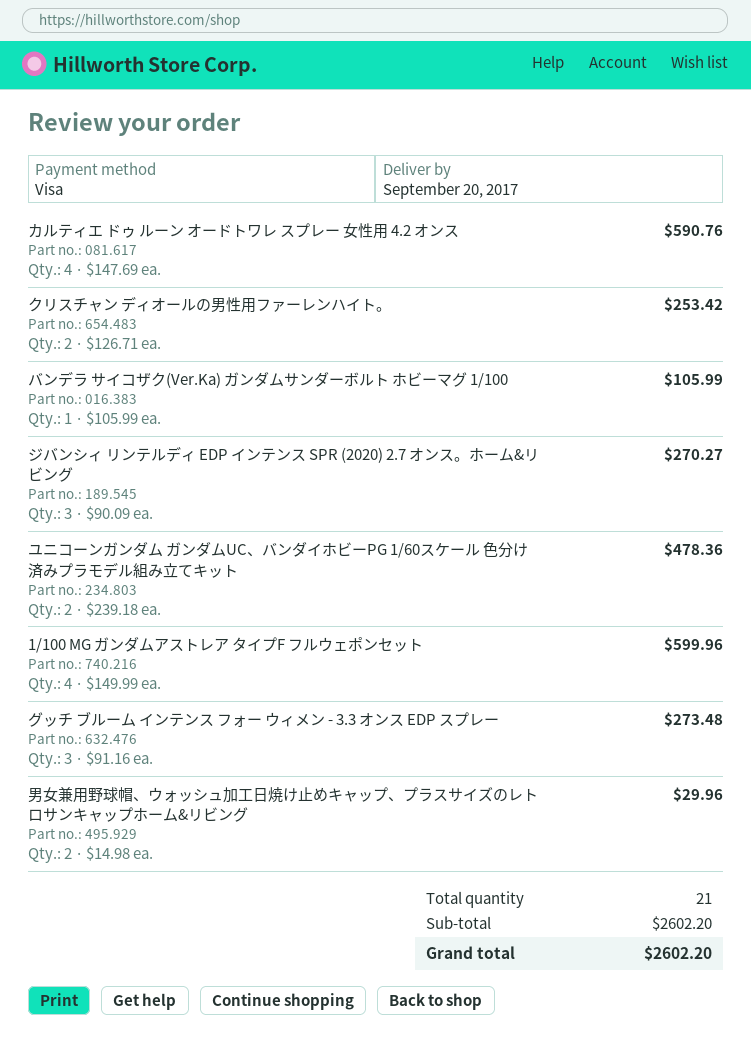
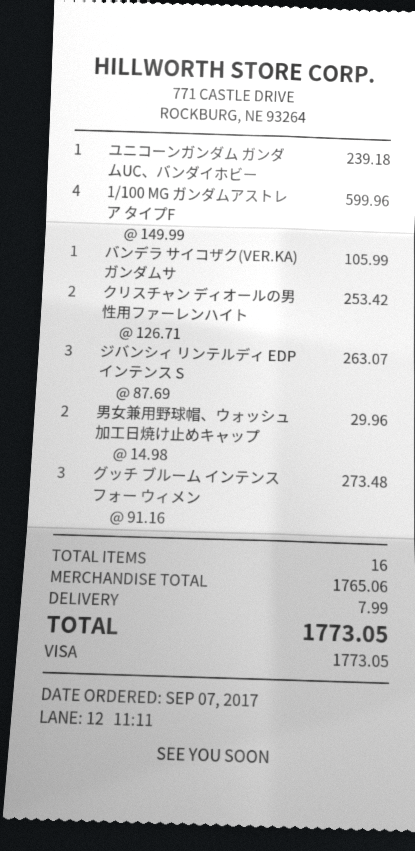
カルティエ ドゥ ルーン オードトワレ スプレー 女性用 4.2 オンス: 4 x 147.69 = 590.76 -> none
ジバンシィ リンテルディ EDP インテンス SPR (2020) 2.7 オンス。ホーム&リビング: 3 x 90.09 = 270.27 -> 3 x 87.69 = 263.07
ユニコーンガンダム ガンダムUC、バンダイホビーPG 1/60スケール 色分け済みプラモデル組み立てキット: 2 x 239.18 = 478.36 -> 1 x 239.18 = 239.18
total quantity: 21 -> 16
subtotal: 2602.20 -> 1765.06
shipping: none -> 7.99
total: 2602.20 -> 1773.05

